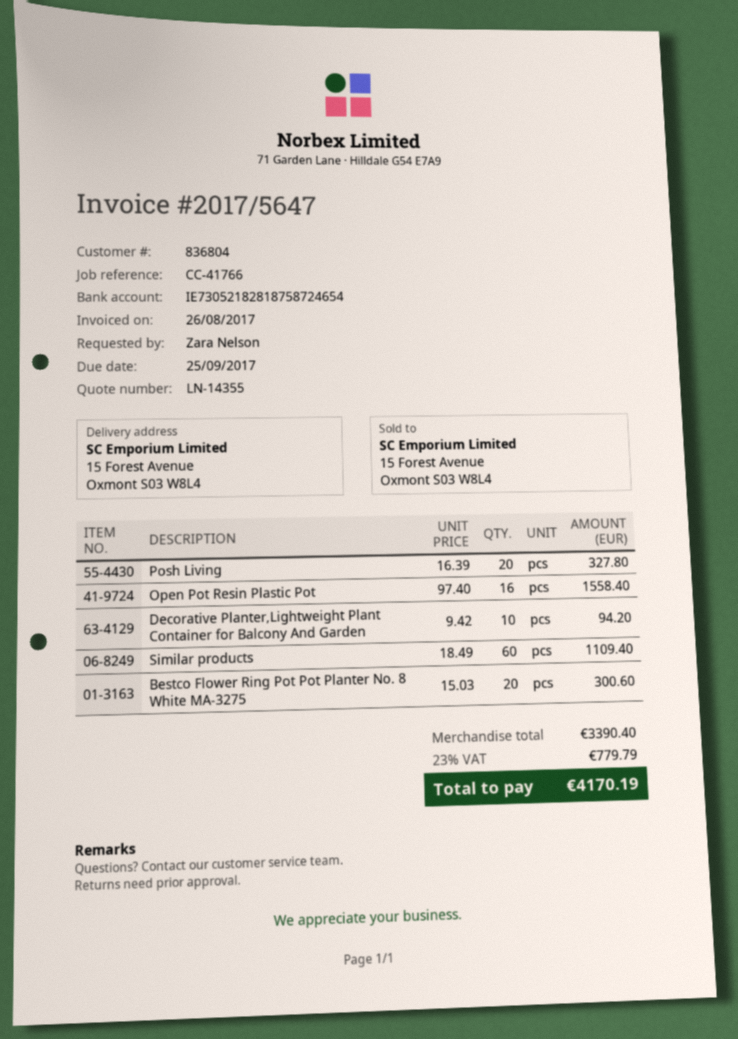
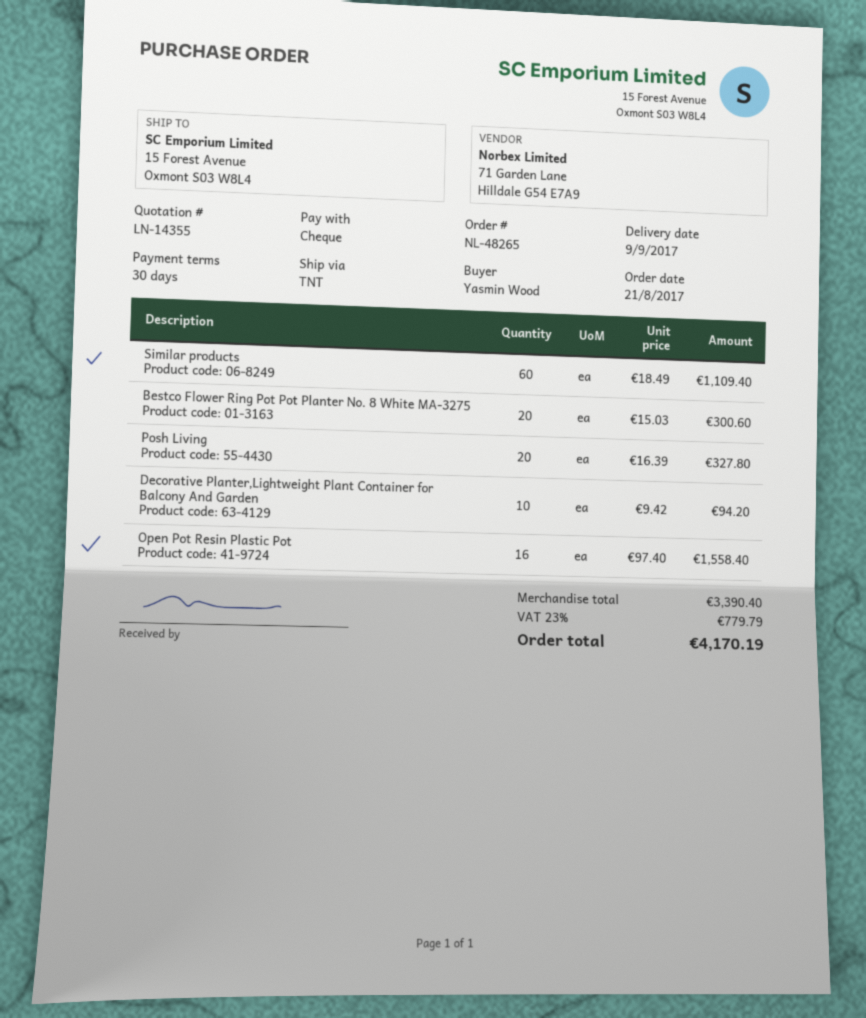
ordered by: Zara Nelson -> Yasmin Wood

